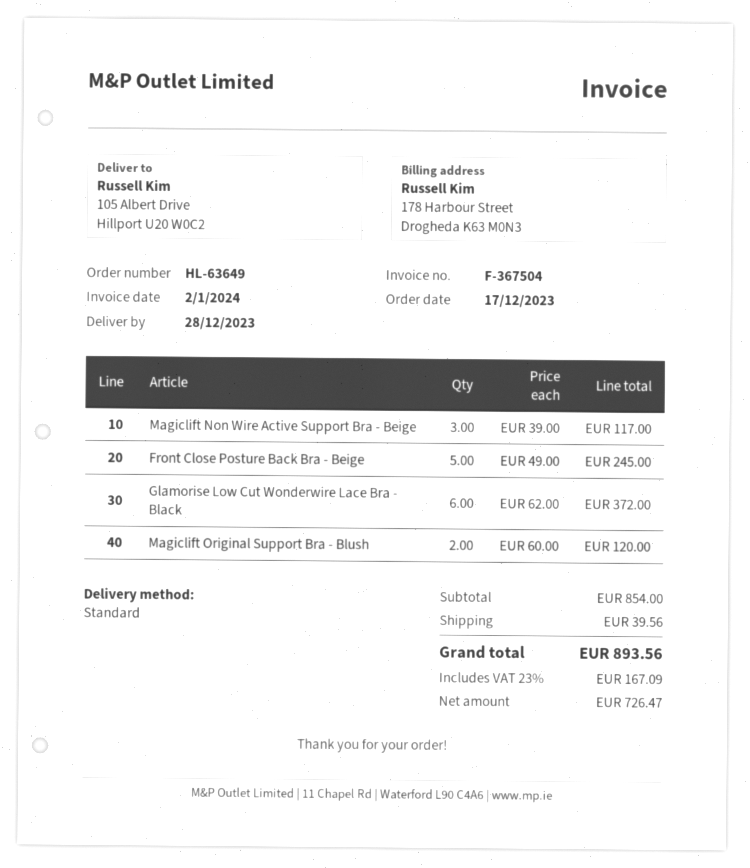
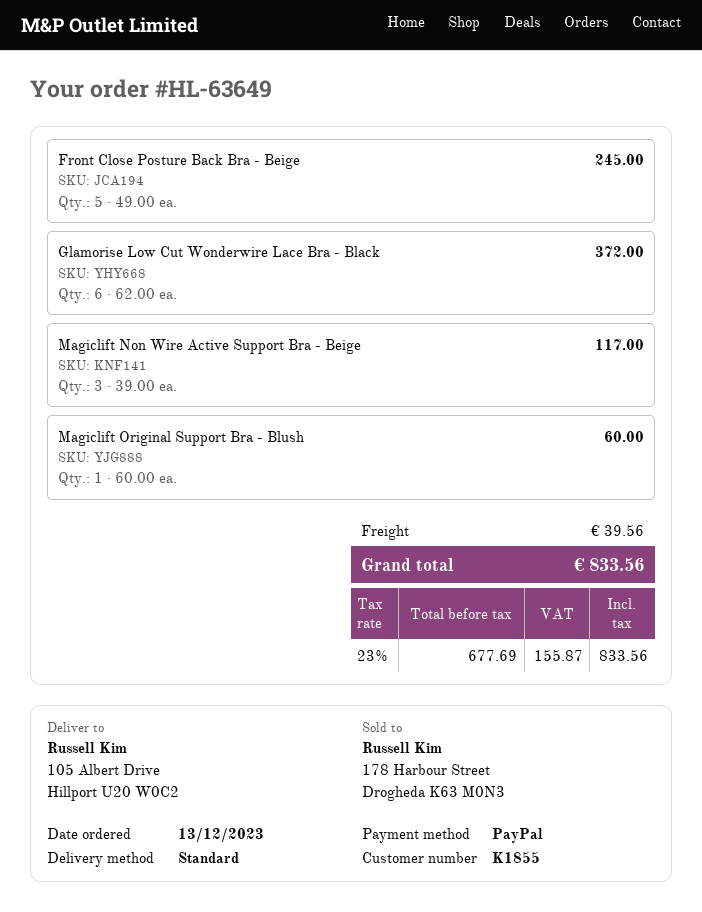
order date: 2023-12-17 -> 2023-12-13
Magiclift Original Support Bra - Blush: 2 x 60.00 = 120.00 -> 1 x 60.00 = 60.00
net: 726.47 -> 677.69
tax: 23% = 167.09 -> 23% = 155.87
total: 893.56 -> 833.56

